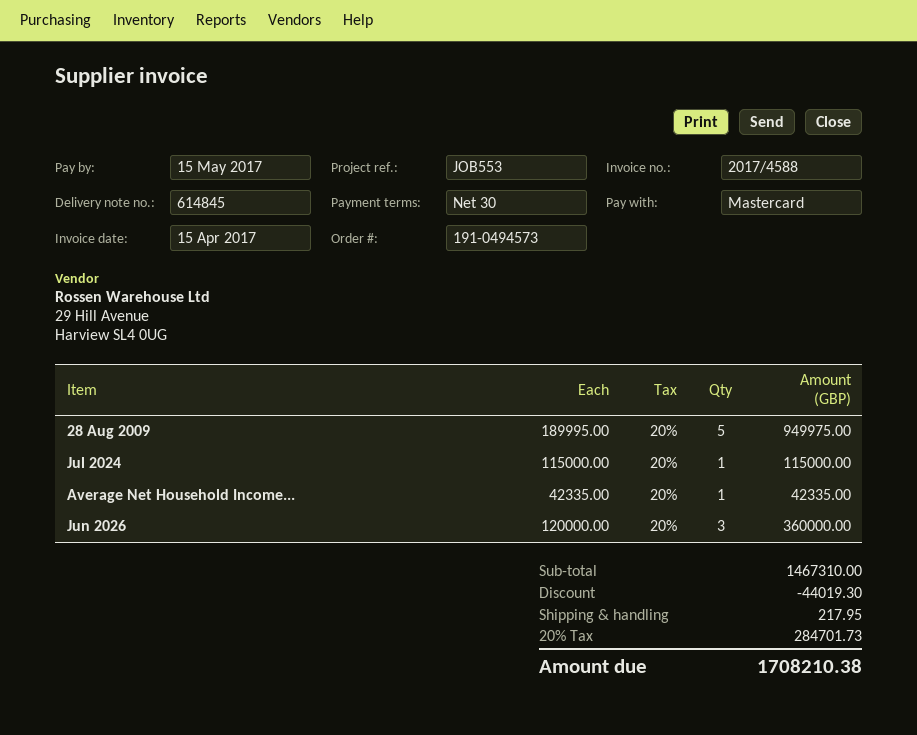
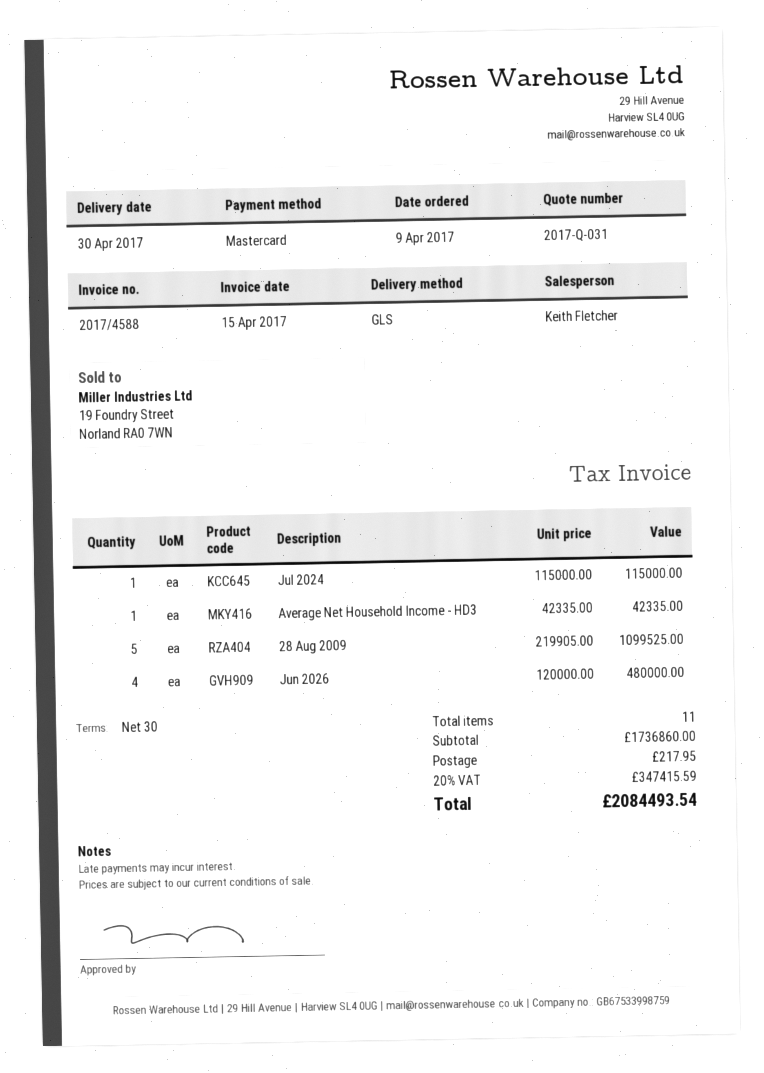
28 Aug 2009: 5 x 189995.00 = 949975.00 -> 5 x 219905.00 = 1099525.00
Jun 2026: 3 x 120000.00 = 360000.00 -> 4 x 120000.00 = 480000.00
subtotal: 1467310.00 -> 1736860.00
discount: 44019.30 -> none
tax: 20% = 284701.73 -> 20% = 347415.59
total: 1708210.38 -> 2084493.54

